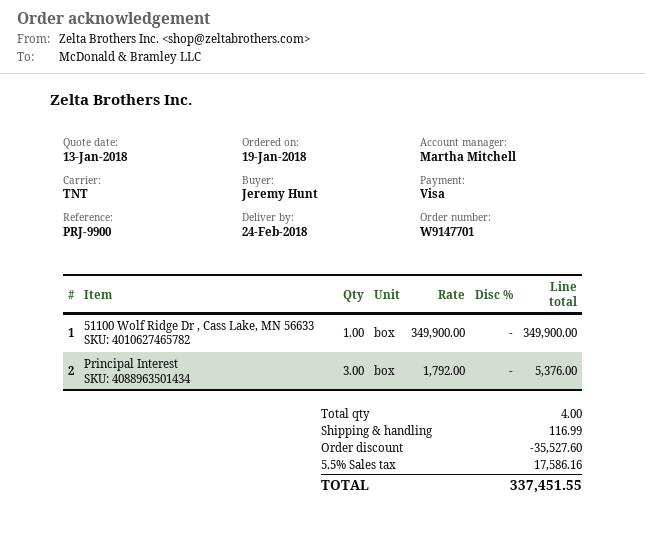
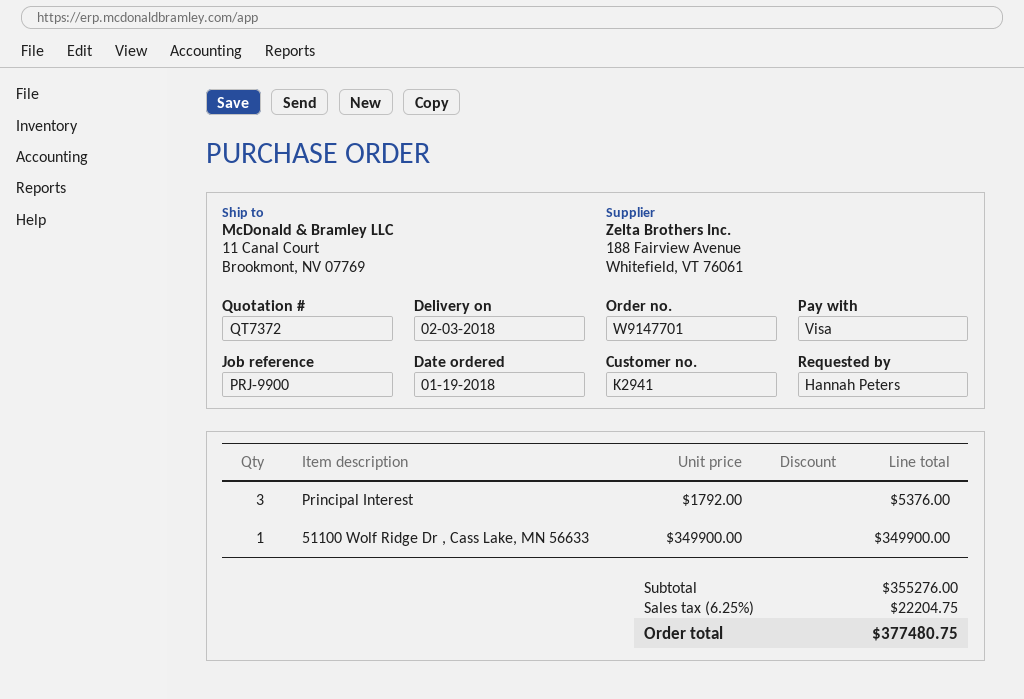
delivery date: 2018-02-24 -> 2018-02-03
ordered by: Jeremy Hunt -> Hannah Peters
discount: 35527.60 -> none
shipping: 116.99 -> none
tax: 5.5% = 17586.16 -> 6.25% = 22204.75
total: 337451.55 -> 377480.75

